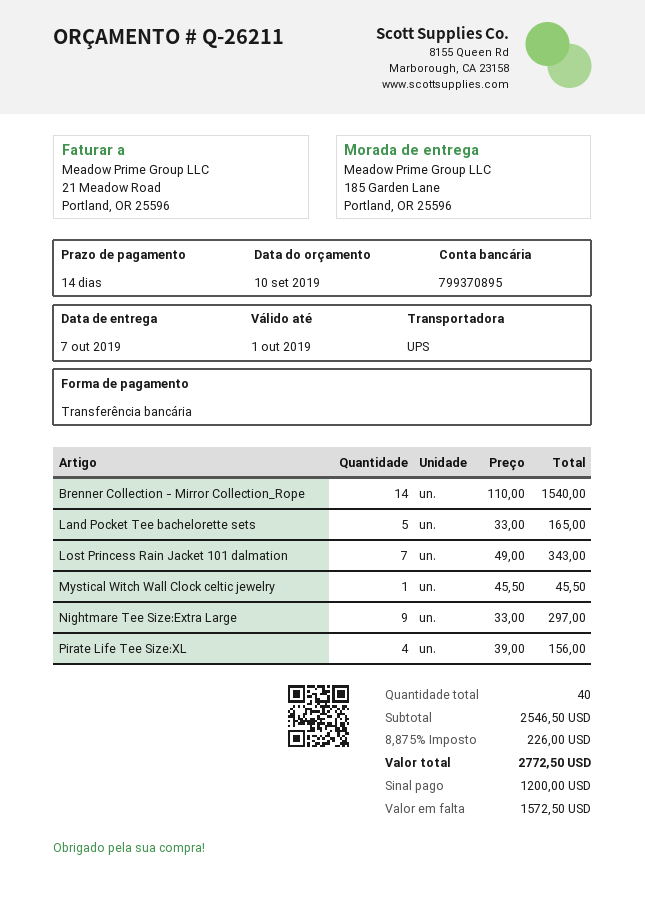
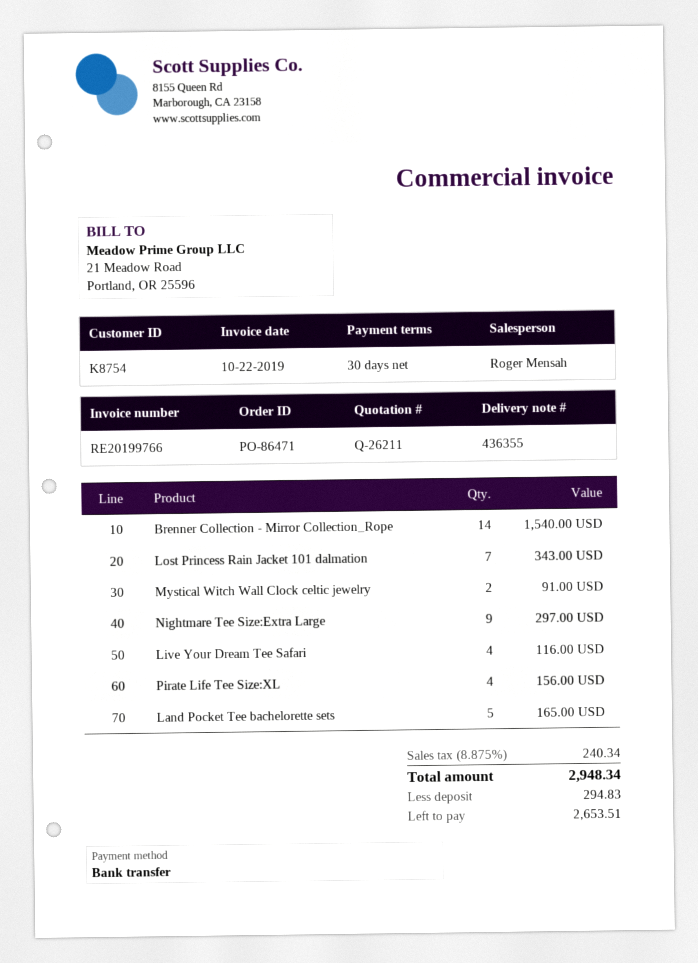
payment terms: 14 days -> 30 days
Mystical Witch Wall Clock celtic jewelry: 1 for 45.50 -> 2 for 91.00
Live Your Dream Tee Safari: none -> 4 for 116.00
tax: 8.875% = 226.00 -> 8.875% = 240.34
total: 2772.50 -> 2948.34
deposit: 1200.00 -> 294.83
balance: 1572.50 -> 2653.51

